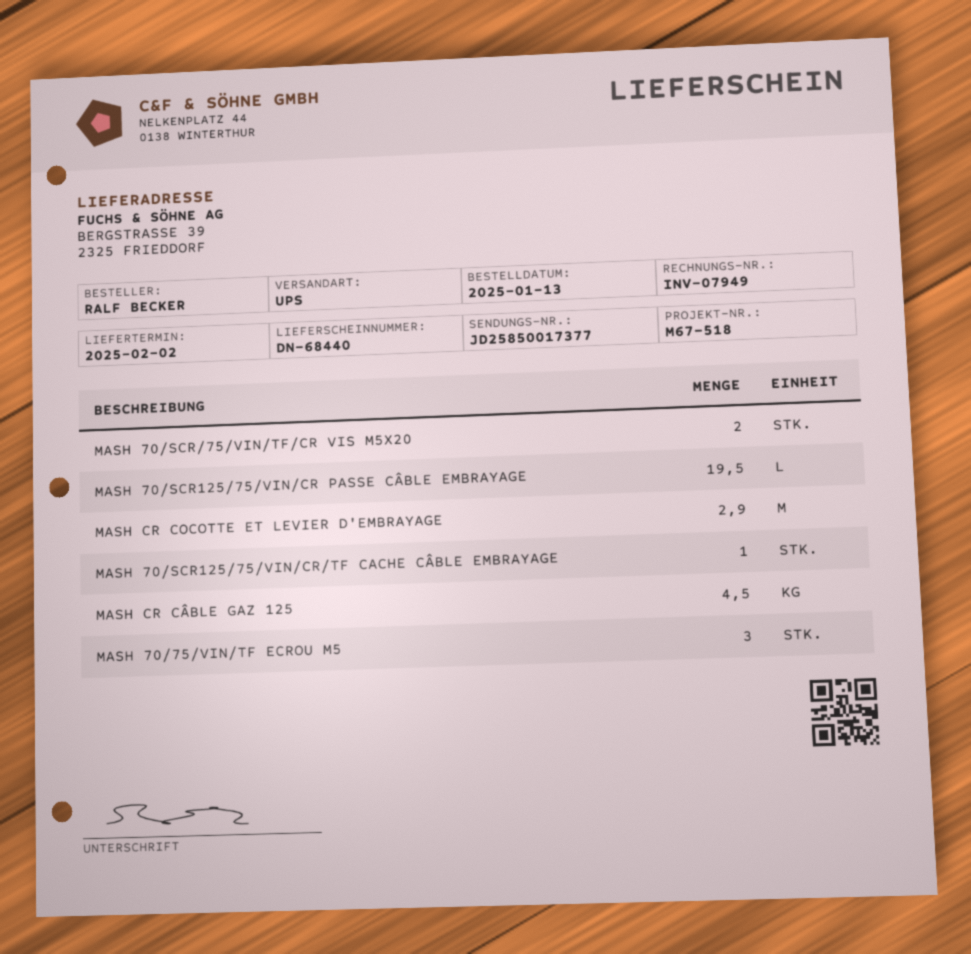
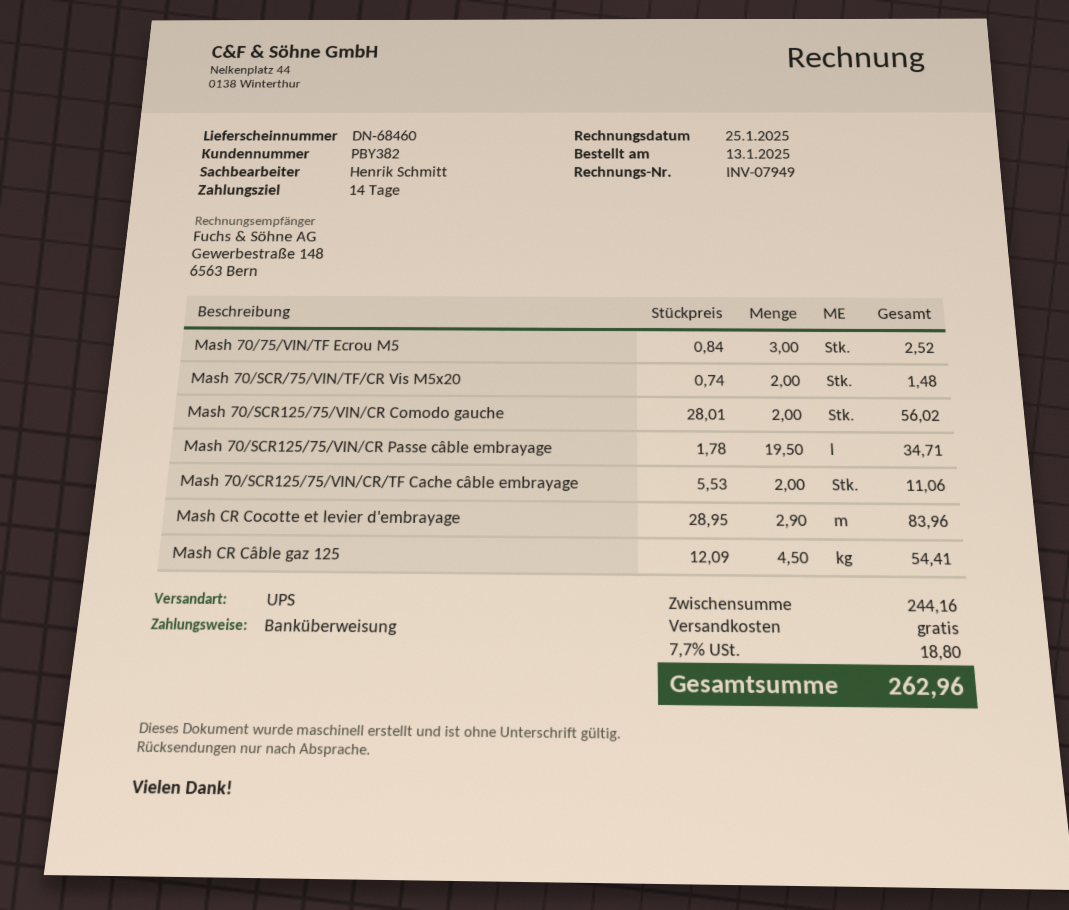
delivery note number: DN-68440 -> DN-68460
MASH 70/SCR125/75/VIN/CR/TF CACHE CÂBLE EMBRAYAGE: 1 -> 2
Mash 70/SCR125/75/VIN/CR Comodo gauche: none -> 2

